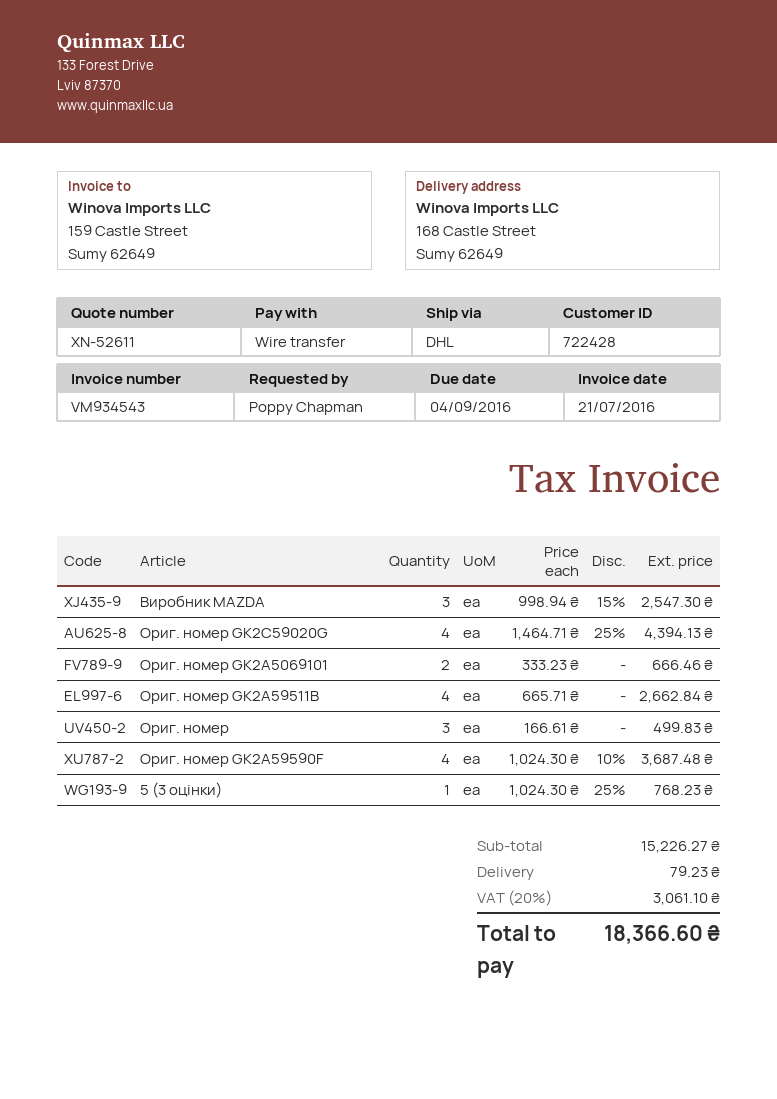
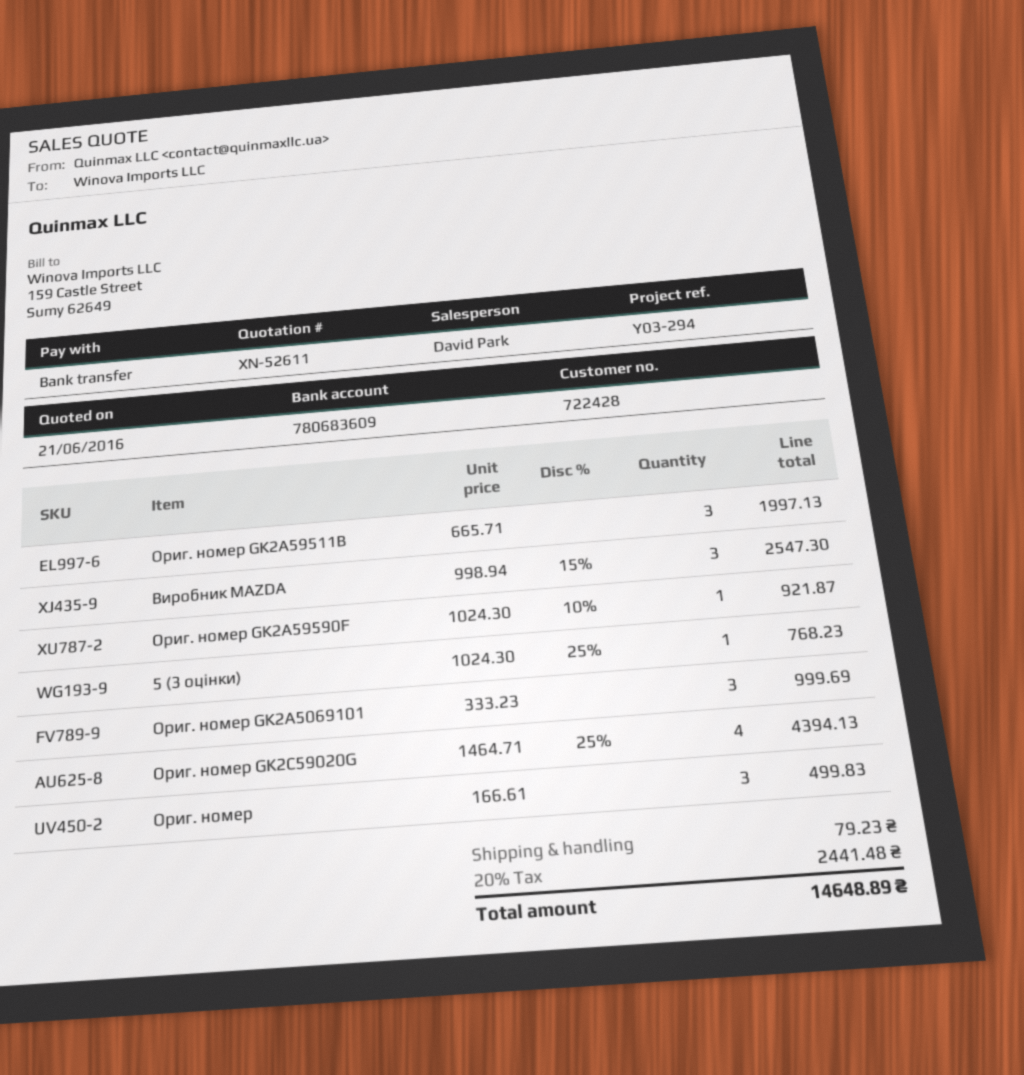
Ориг. номер GK2A5069101: 2 x 333.23 = 666.46 -> 3 x 333.23 = 999.69
Ориг. номер GK2A59511B: 4 x 665.71 = 2662.84 -> 3 x 665.71 = 1997.13
Ориг. номер GK2A59590F: 4 x 1024.30 - 10% = 3687.48 -> 1 x 1024.30 - 10% = 921.87
tax: 20% = 3061.10 -> 20% = 2441.48
total: 18366.60 -> 14648.89

